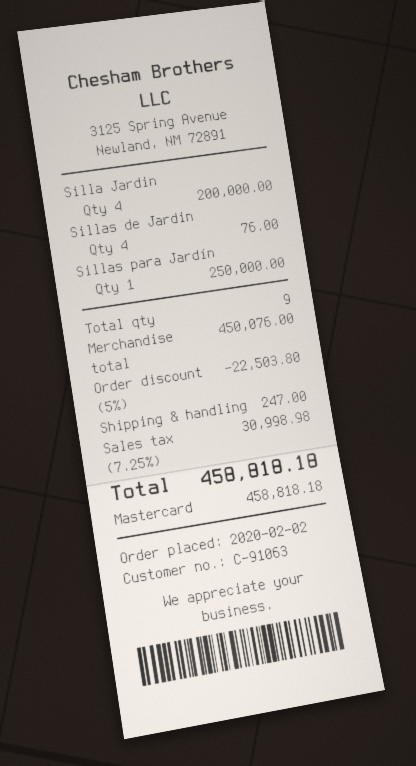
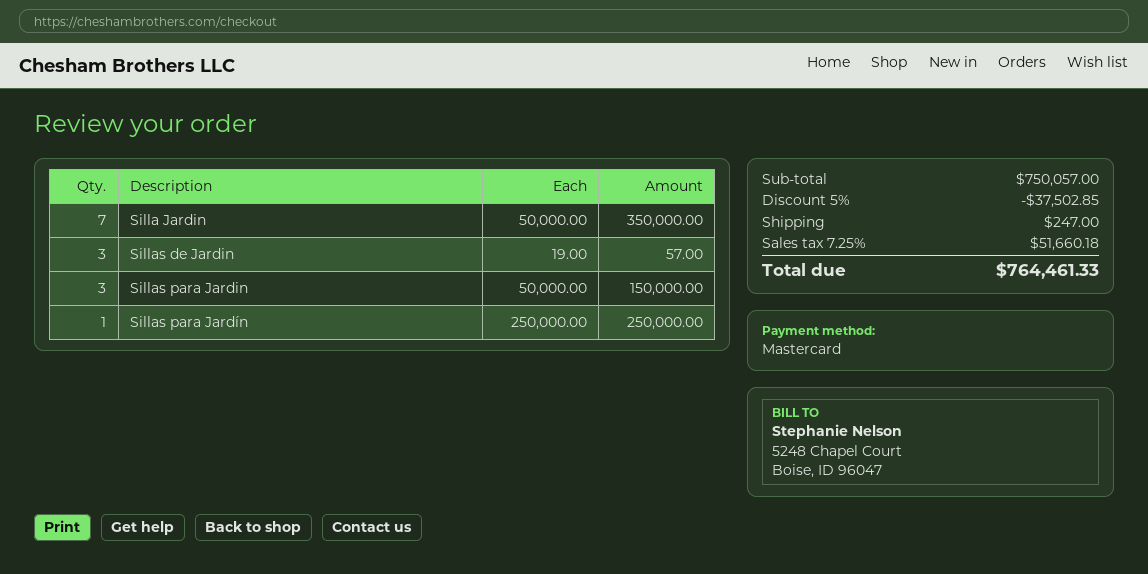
Silla Jardin: 4 for 200000.00 -> 7 for 350000.00
Sillas de Jardin: 4 for 76.00 -> 3 for 57.00
Sillas para Jardin: none -> 3 for 150000.00
subtotal: 450076.00 -> 750057.00
discount: 5% = 22503.80 -> 5% = 37502.85
tax: 7.25% = 30998.98 -> 7.25% = 51660.18
total: 458818.18 -> 764461.33

